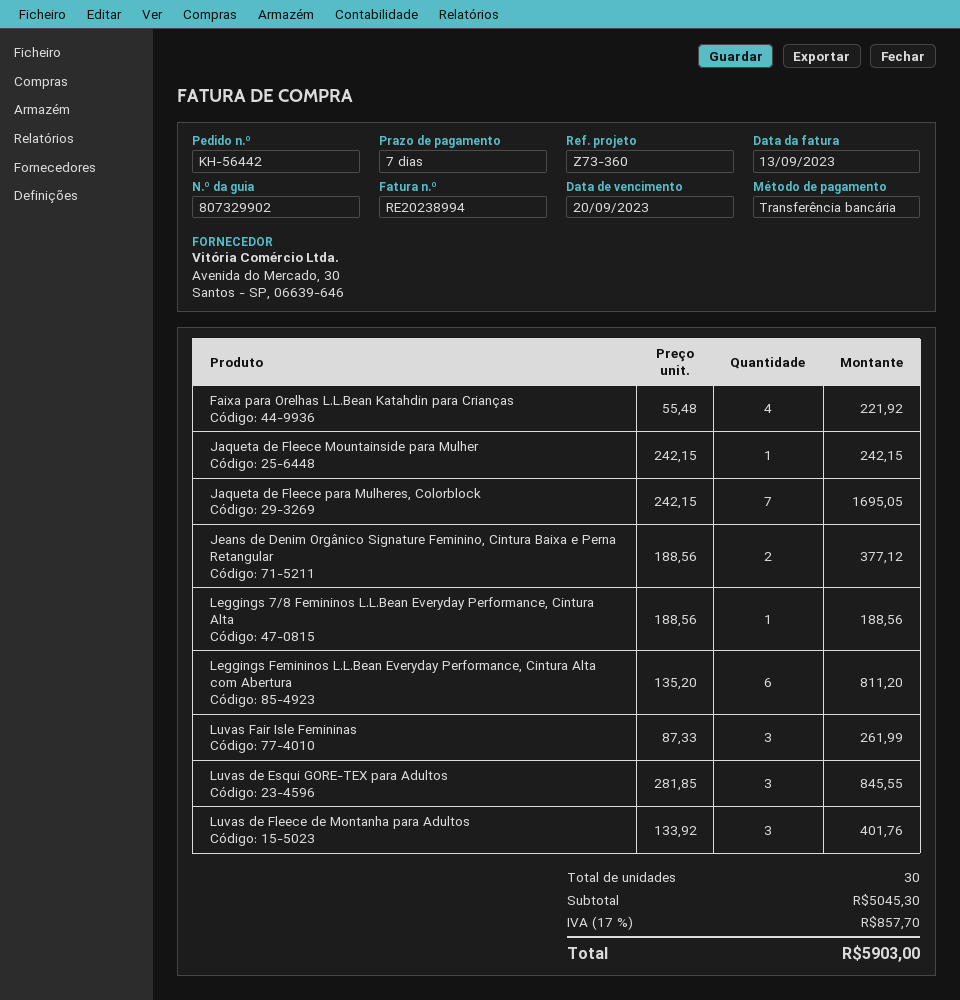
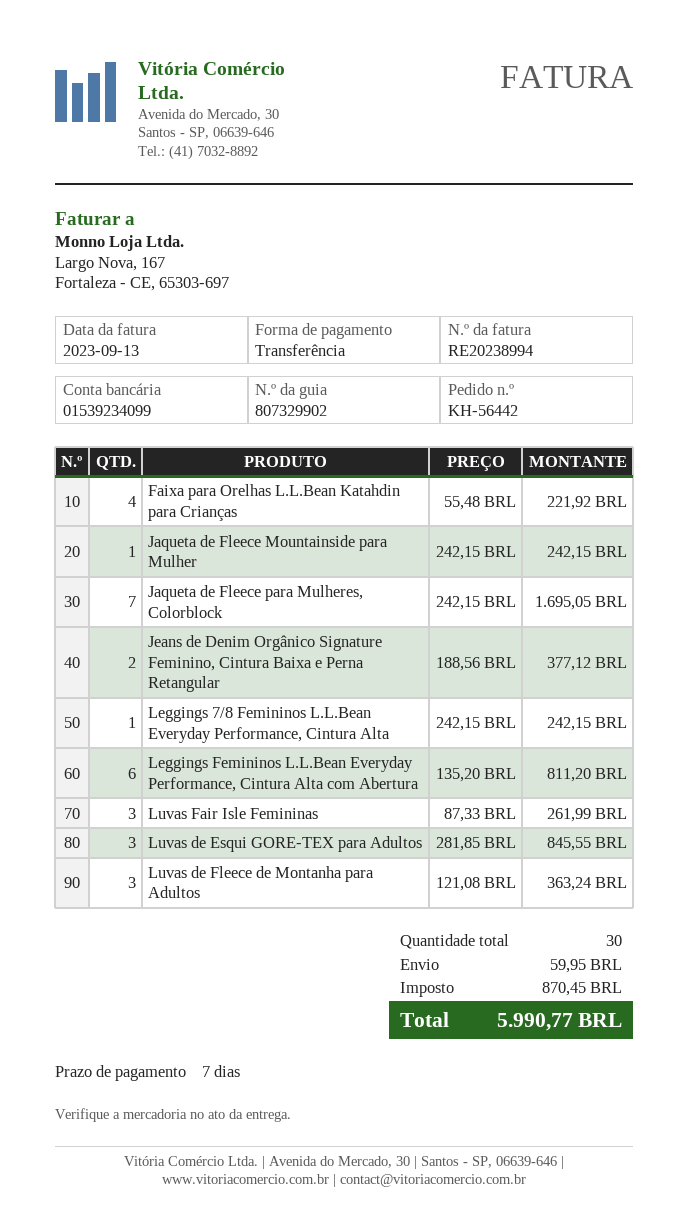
Leggings 7/8 Femininos L.L.Bean Everyday Performance, Cintura Alta: 1 x 188.56 = 188.56 -> 1 x 242.15 = 242.15
Luvas de Fleece de Montanha para Adultos: 3 x 133.92 = 401.76 -> 3 x 121.08 = 363.24
shipping: none -> 59.95
tax: 857.70 -> 870.45
total: 5903.00 -> 5990.77

